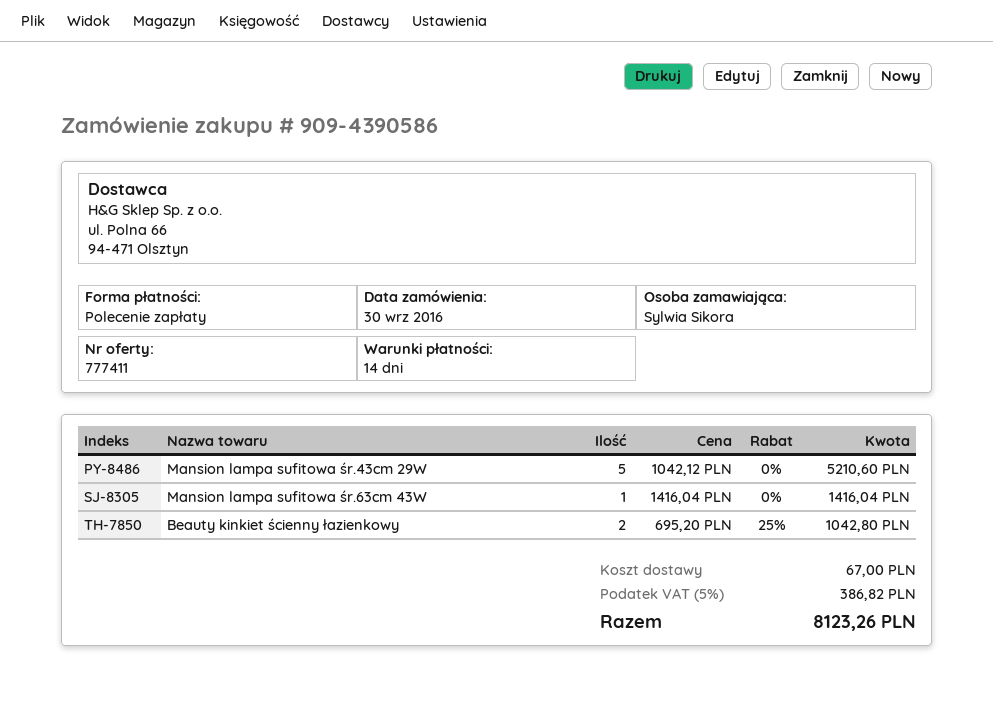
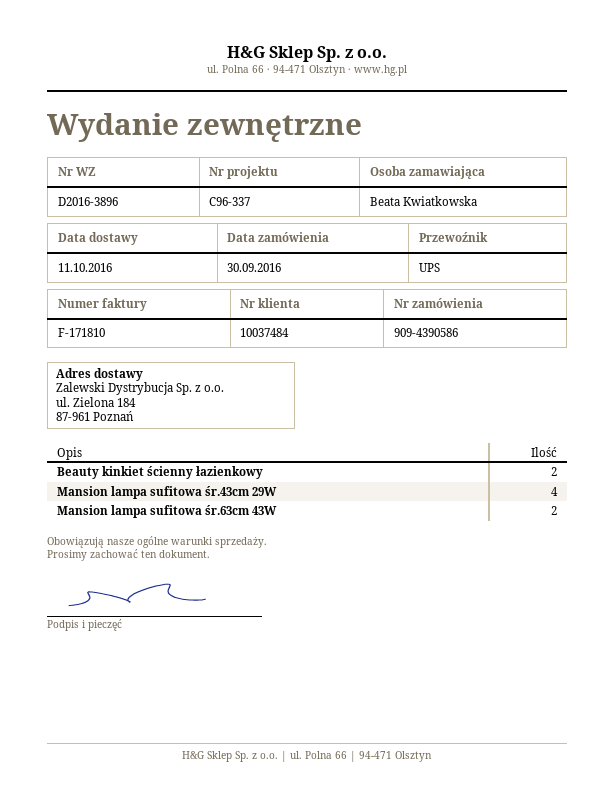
ordered by: Sylwia Sikora -> Beata Kwiatkowska
Mansion lampa sufitowa śr.43cm 29W: 5 -> 4
Mansion lampa sufitowa śr.63cm 43W: 1 -> 2

